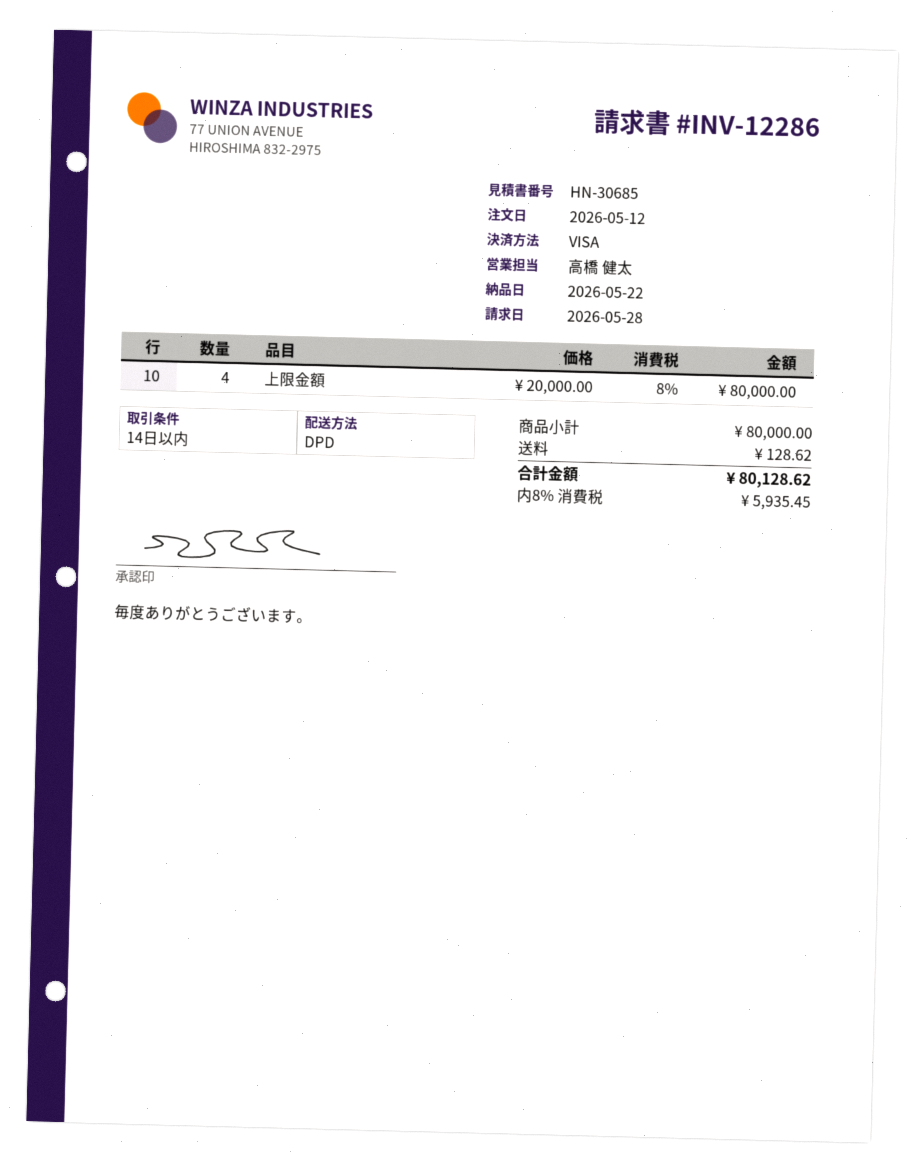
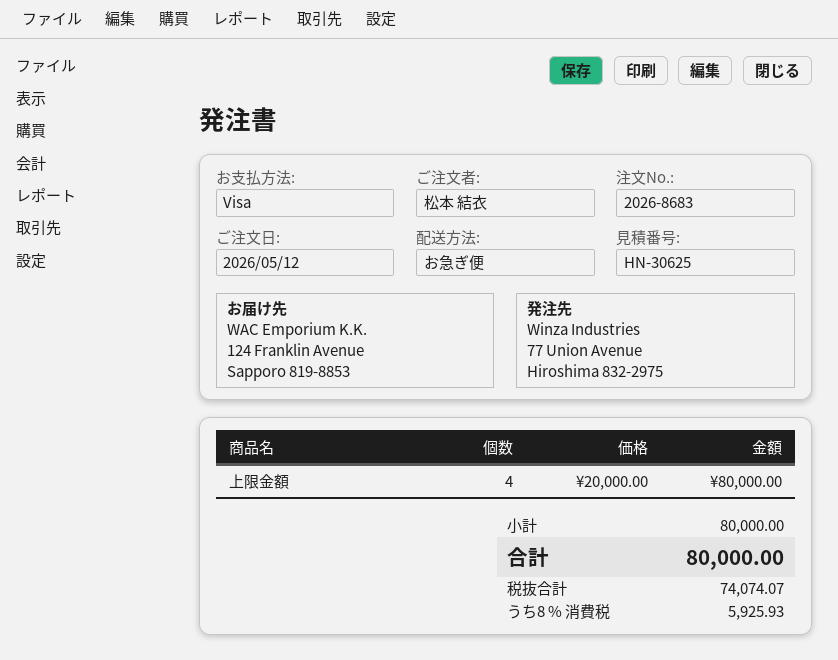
quote number: HN-30685 -> HN-30625
shipping method: DPD -> express
shipping: 128.62 -> none
tax: 8% = 5935.45 -> 8% = 5925.93
total: 80128.62 -> 80000.00

